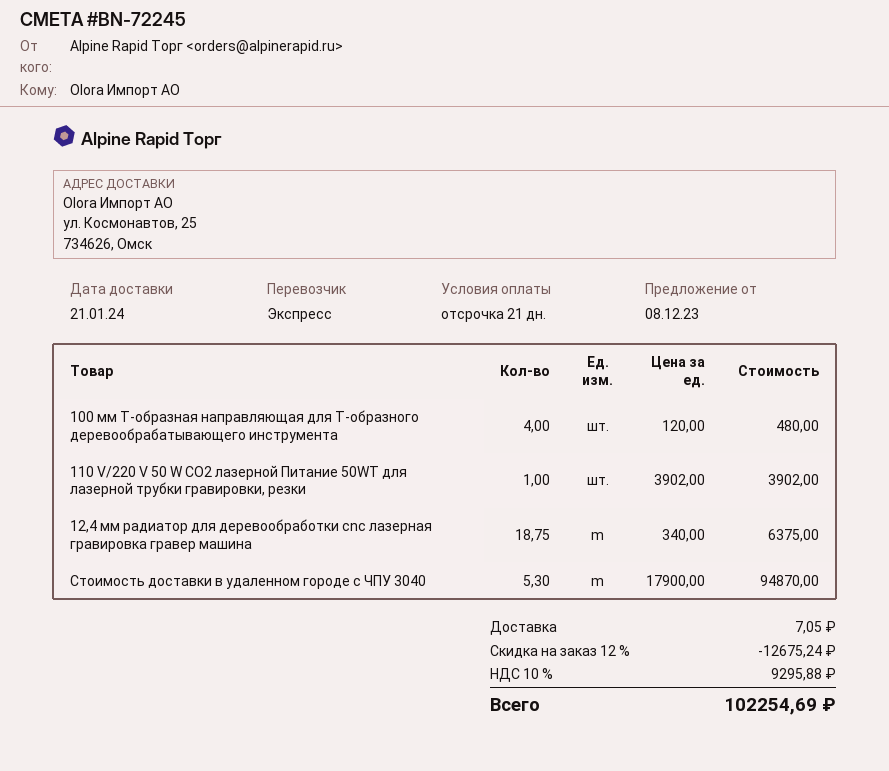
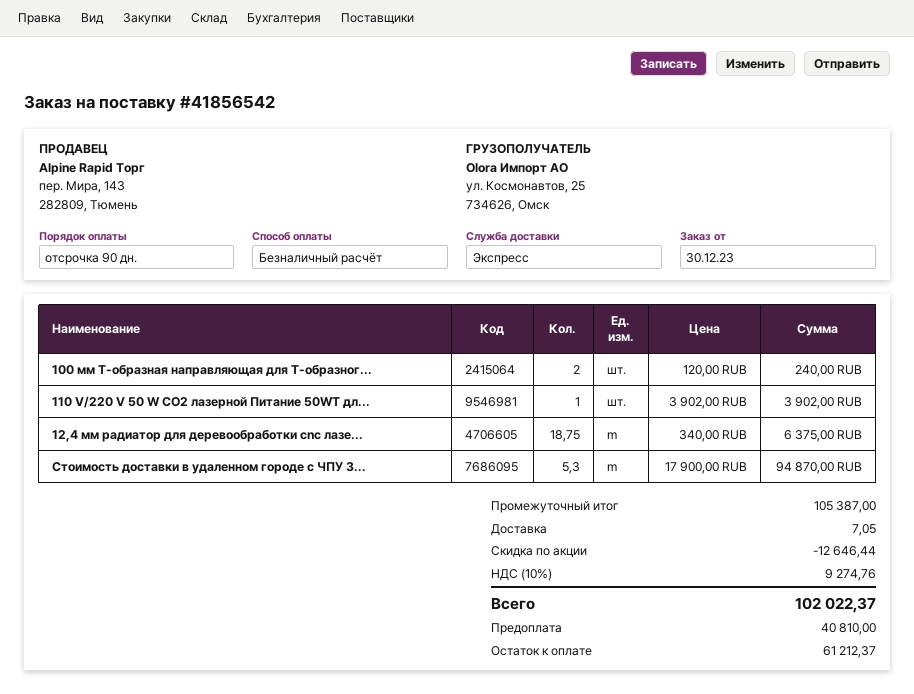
payment terms: 21 days -> 90 days
100 мм Т-образная направляющая для Т-образного деревообрабатывающего инструмента: 4 x 120.00 = 480.00 -> 2 x 120.00 = 240.00
discount: 12675.24 -> 12646.44
tax: 10% = 9295.88 -> 10% = 9274.76
total: 102254.69 -> 102022.37

